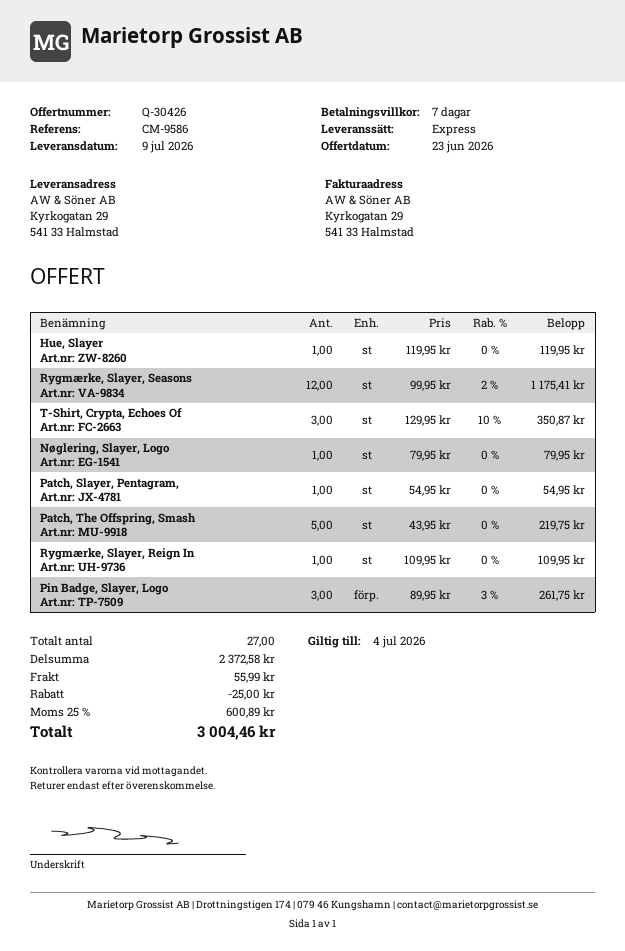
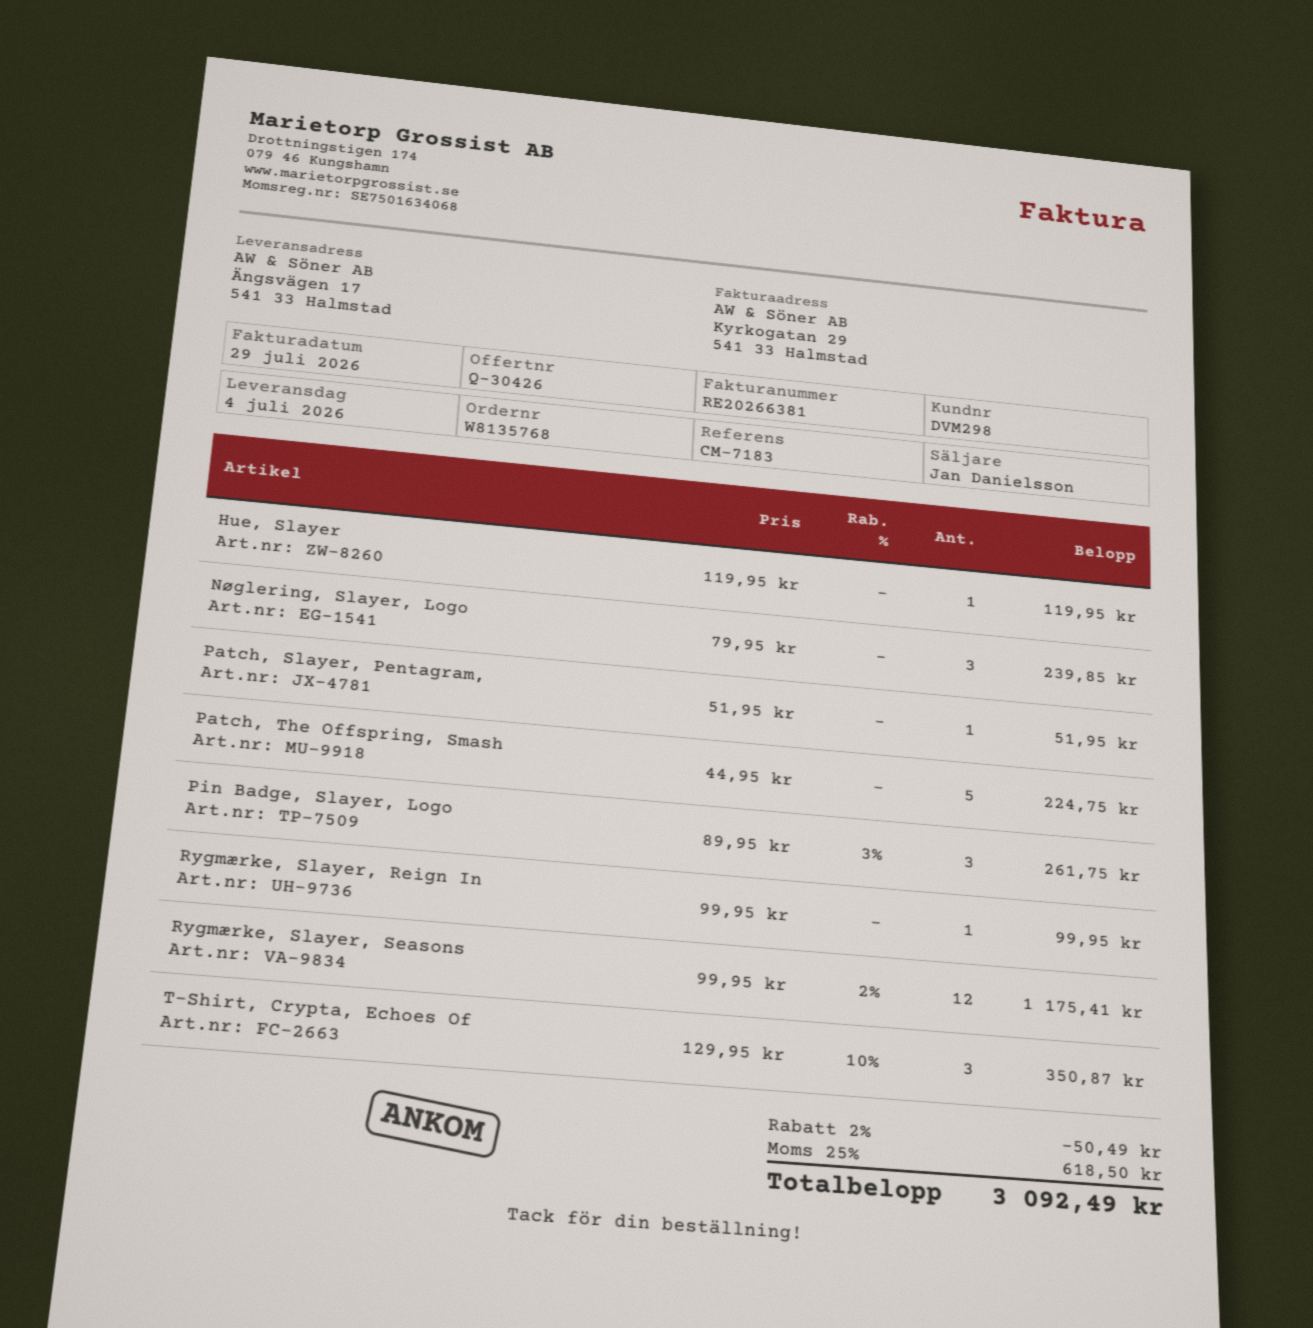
delivery date: 2026-07-09 -> 2026-07-04
reference: CM-9586 -> CM-7183
ship to: Kyrkogatan 29, 541 33 Halmstad -> Ängsvägen 17, 541 33 Halmstad
Nøglering, Slayer, Logo: 1 x 79.95 = 79.95 -> 3 x 79.95 = 239.85
Patch, Slayer, Pentagram,: 1 x 54.95 = 54.95 -> 1 x 51.95 = 51.95
Patch, The Offspring, Smash: 5 x 43.95 = 219.75 -> 5 x 44.95 = 224.75
Rygmærke, Slayer, Reign In: 1 x 109.95 = 109.95 -> 1 x 99.95 = 99.95
discount: 25.00 -> 50.49
shipping: 55.99 -> none
tax: 25% = 600.89 -> 25% = 618.50
total: 3004.46 -> 3092.49

